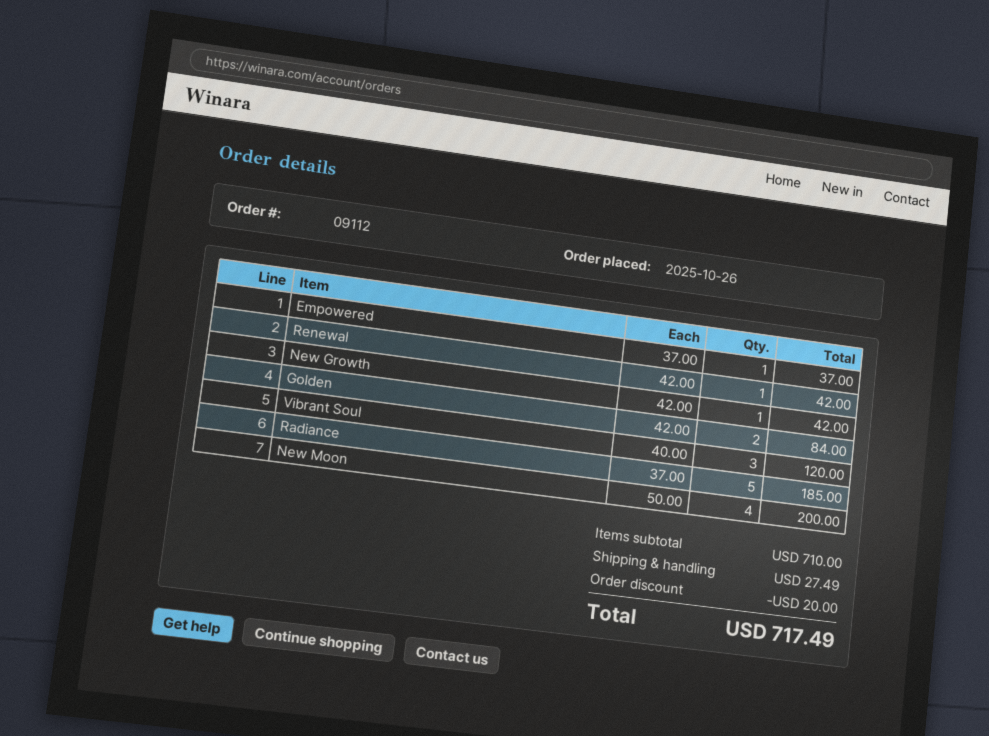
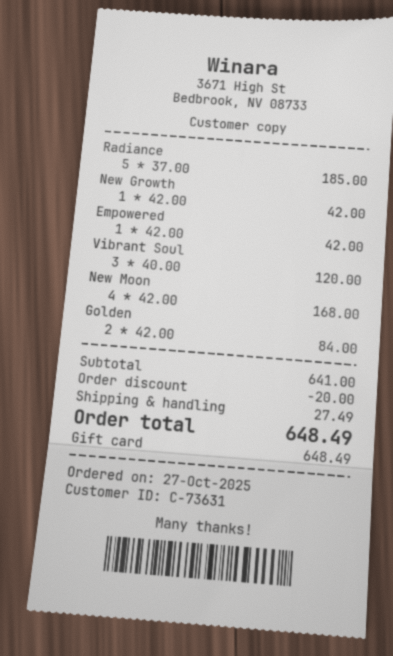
order date: 2025-10-26 -> 2025-10-27
Empowered: 1 x 37.00 = 37.00 -> 1 x 42.00 = 42.00
Renewal: 1 x 42.00 = 42.00 -> none
New Moon: 4 x 50.00 = 200.00 -> 4 x 42.00 = 168.00
subtotal: 710.00 -> 641.00
total: 717.49 -> 648.49

